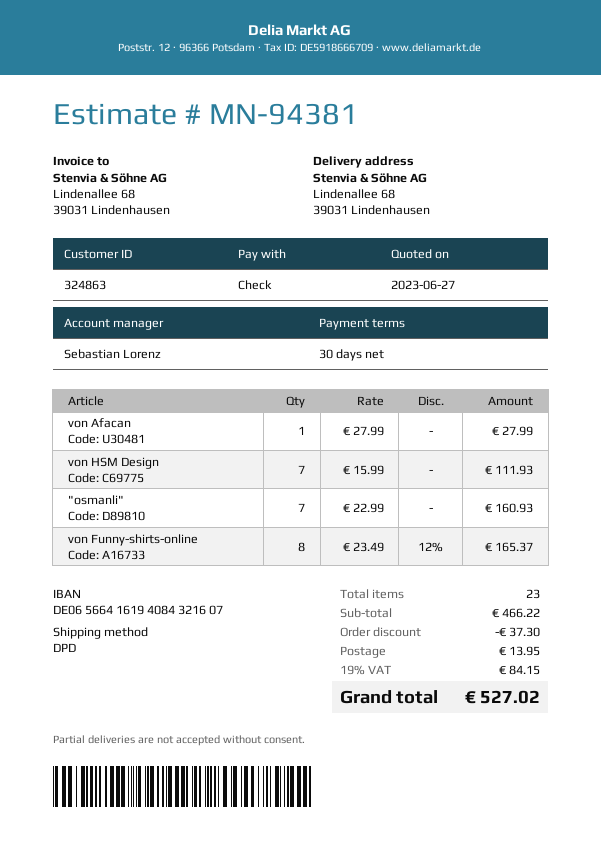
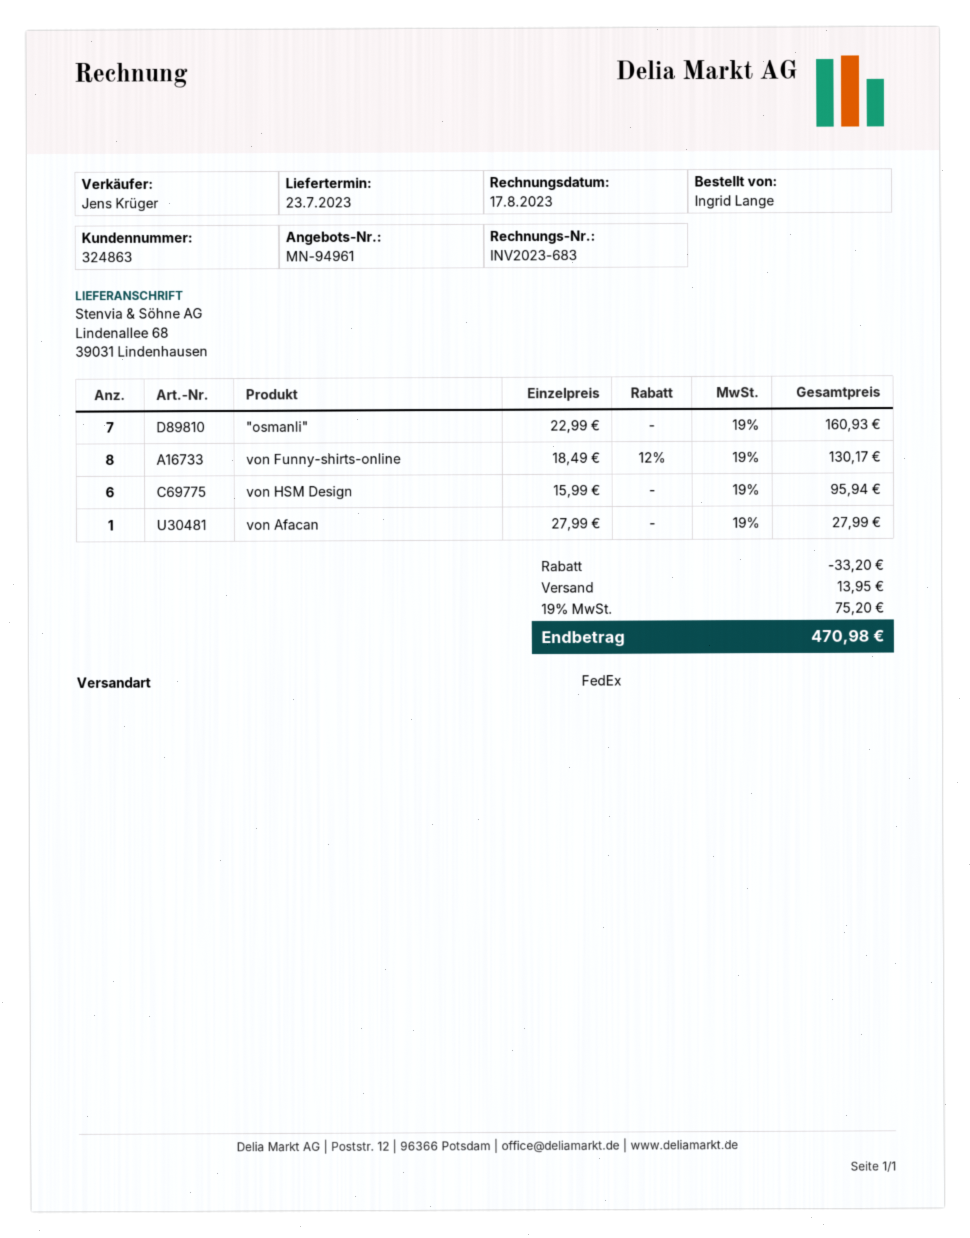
quote number: MN-94381 -> MN-94961
sales rep: Sebastian Lorenz -> Jens Krüger
shipping method: DPD -> FedEx
von HSM Design: 7 x 15.99 = 111.93 -> 6 x 15.99 = 95.94
von Funny-shirts-online: 8 x 23.49 - 12% = 165.37 -> 8 x 18.49 - 12% = 130.17
discount: 37.30 -> 33.20
tax: 19% = 84.15 -> 19% = 75.20
total: 527.02 -> 470.98

